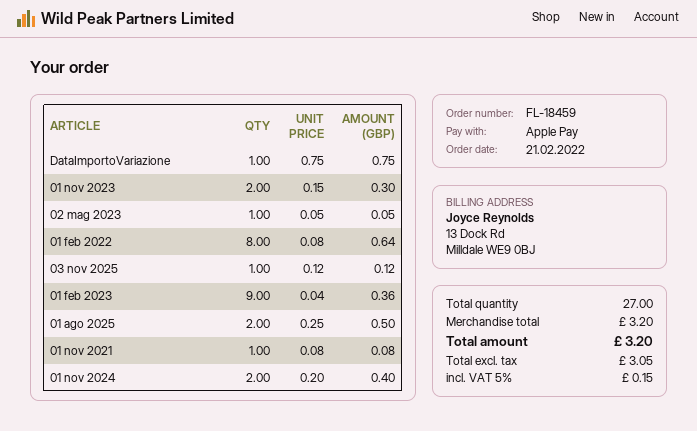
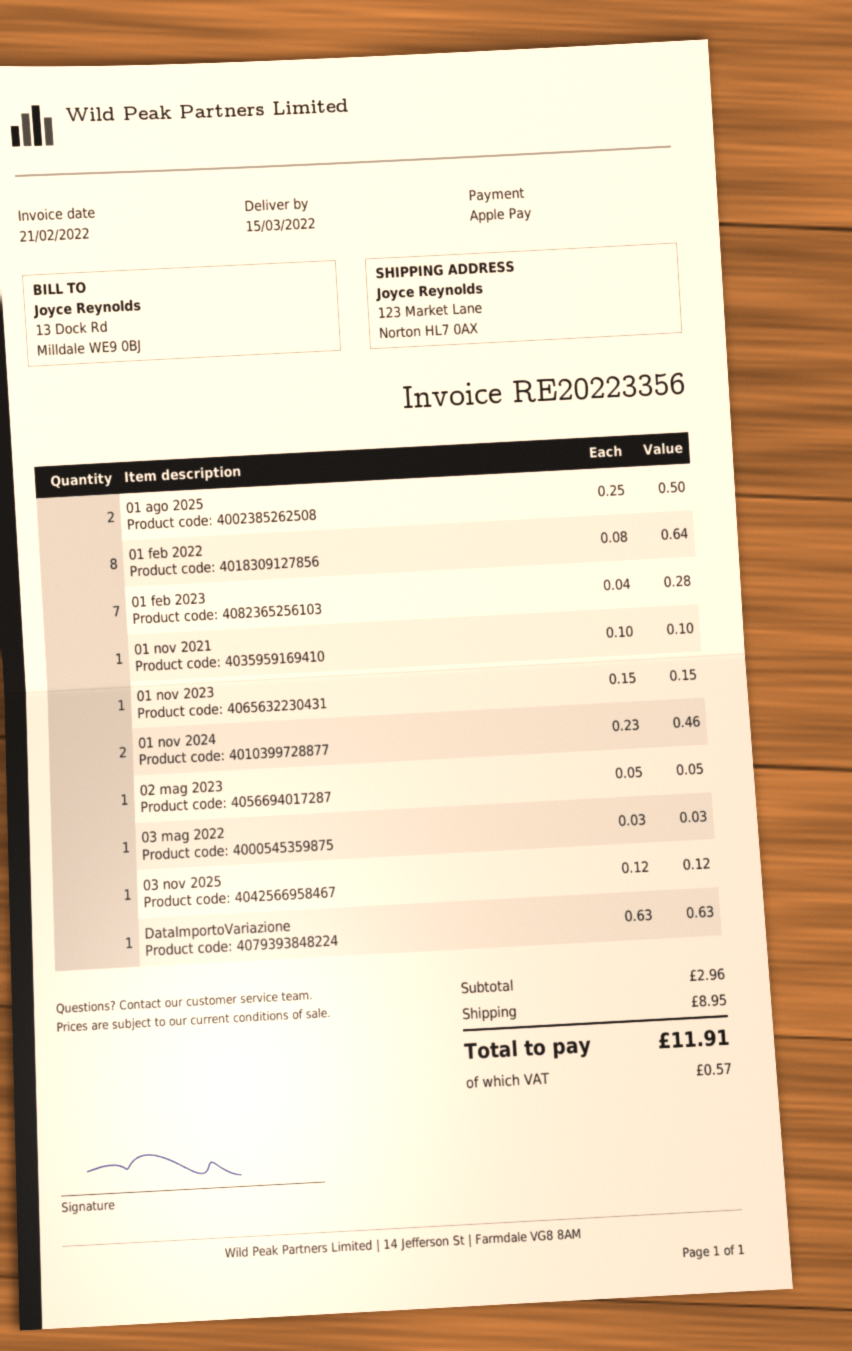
DataImportoVariazione: 1 x 0.75 = 0.75 -> 1 x 0.63 = 0.63
01 nov 2023: 2 x 0.15 = 0.30 -> 1 x 0.15 = 0.15
01 feb 2023: 9 x 0.04 = 0.36 -> 7 x 0.04 = 0.28
01 nov 2021: 1 x 0.08 = 0.08 -> 1 x 0.10 = 0.10
01 nov 2024: 2 x 0.20 = 0.40 -> 2 x 0.23 = 0.46
03 mag 2022: none -> 1 x 0.03 = 0.03
subtotal: 3.20 -> 2.96
shipping: none -> 8.95
tax: 0.15 -> 0.57
total: 3.20 -> 11.91

